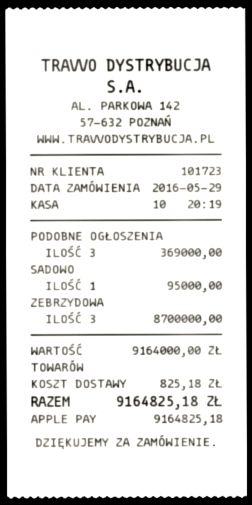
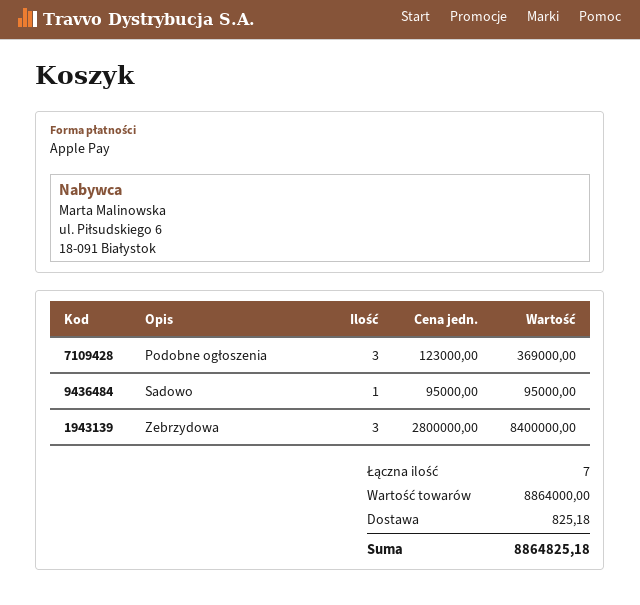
ZEBRZYDOWA: 3 for 8700000.00 -> 3 for 8400000.00
subtotal: 9164000.00 -> 8864000.00
total: 9164825.18 -> 8864825.18

